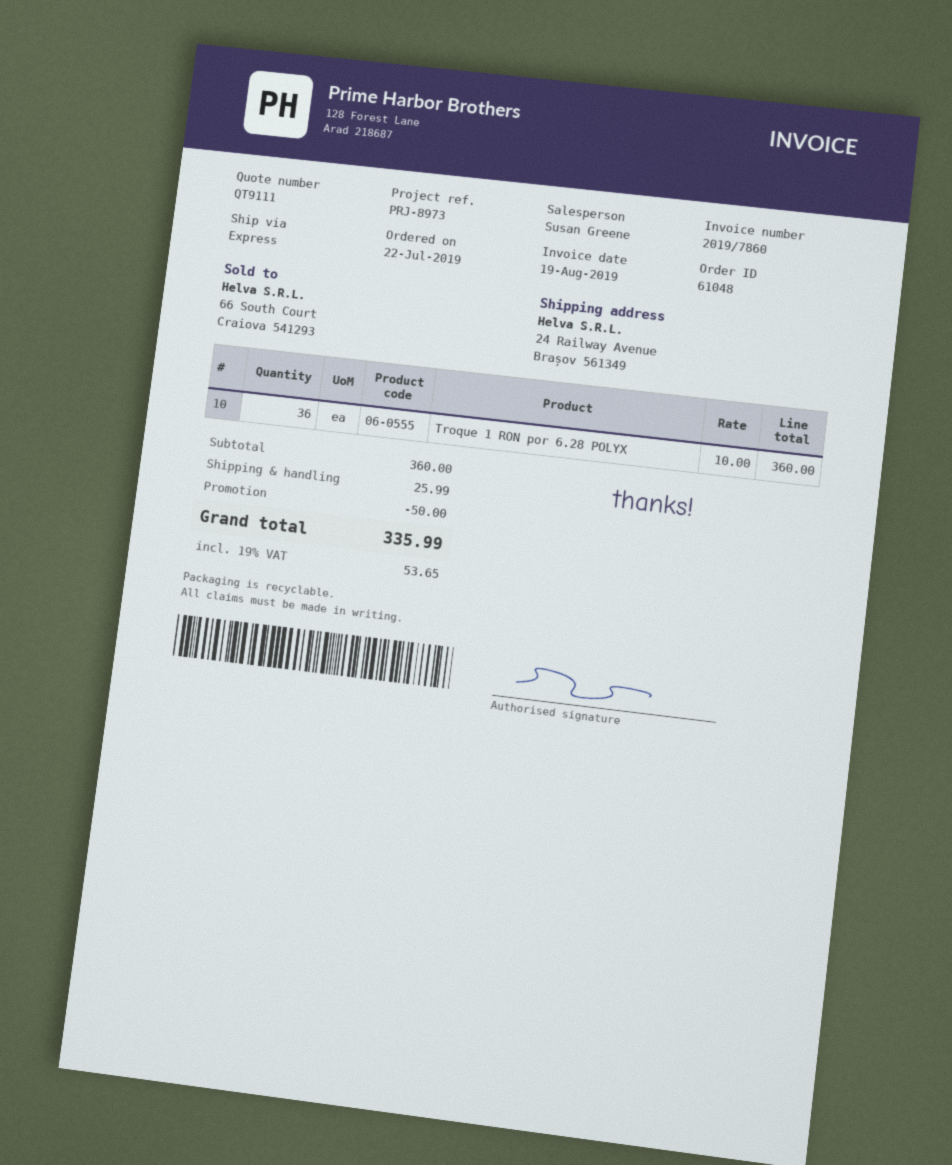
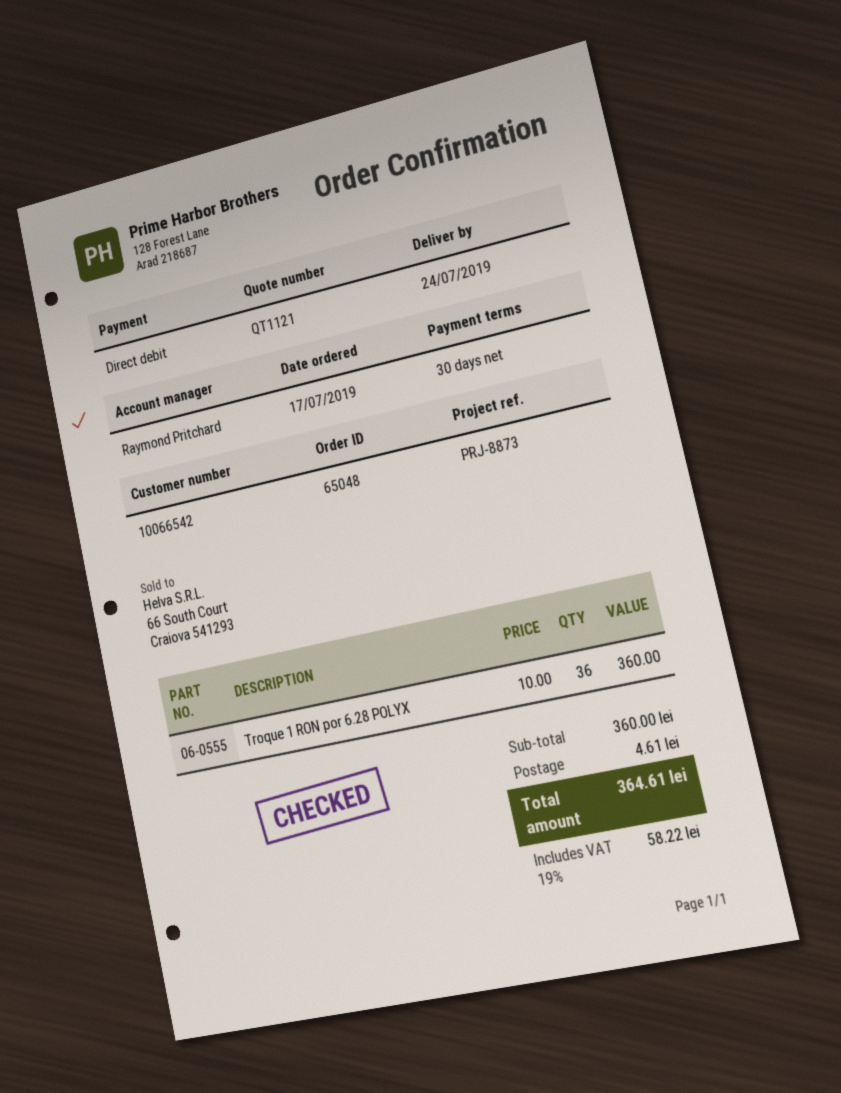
quote number: QT9111 -> QT1121
order number: 61048 -> 65048
order date: 2019-07-22 -> 2019-07-17
reference: PRJ-8973 -> PRJ-8873
sales rep: Susan Greene -> Raymond Pritchard
discount: 50.00 -> none
shipping: 25.99 -> 4.61
tax: 19% = 53.65 -> 19% = 58.22
total: 335.99 -> 364.61

